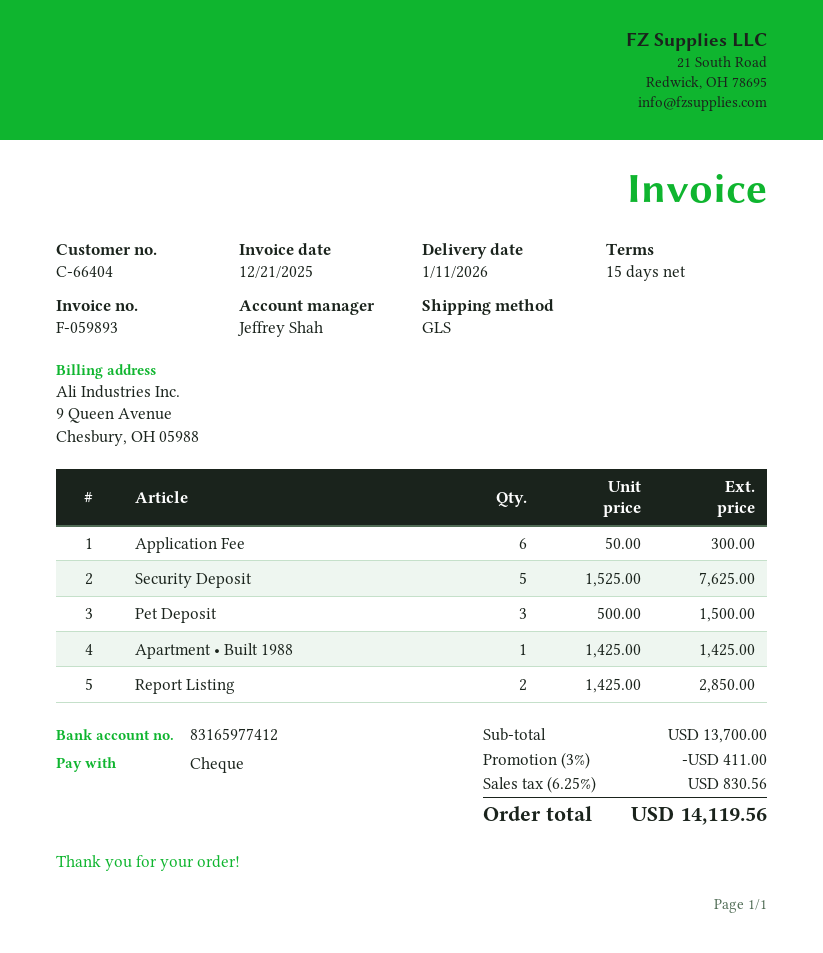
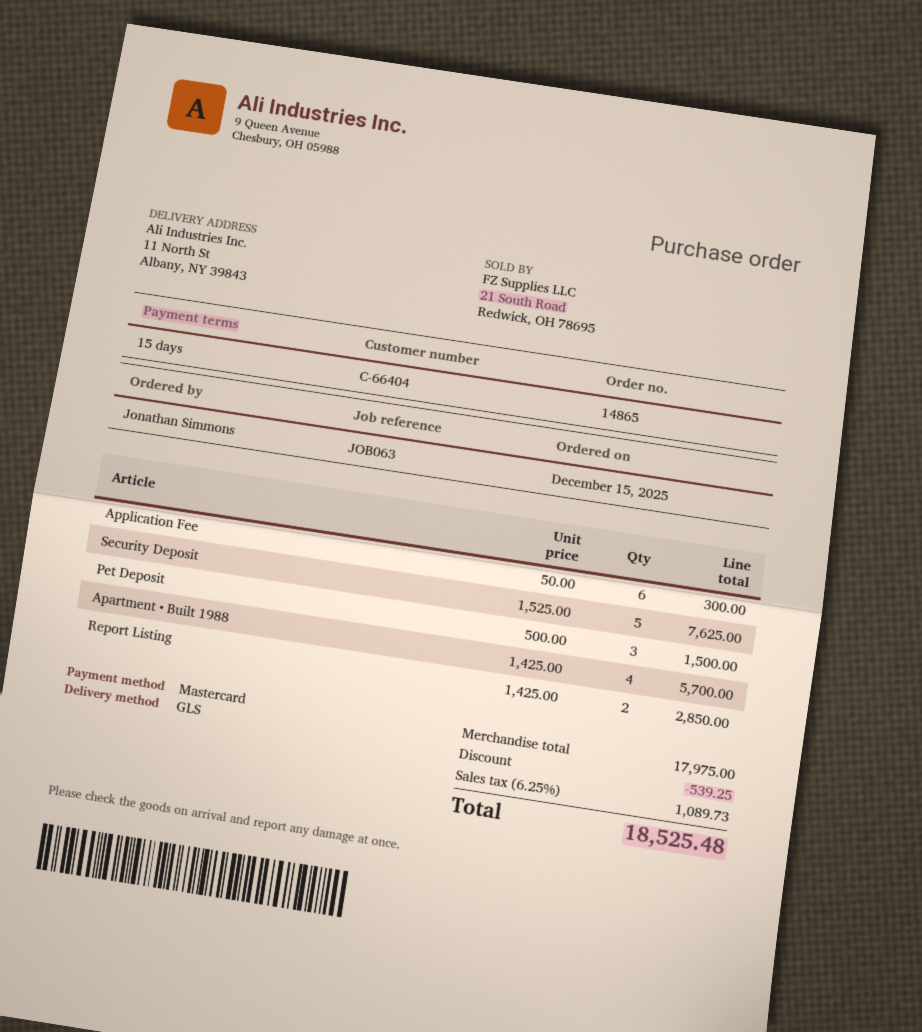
payment method: cheque -> Mastercard
Apartment • Built 1988: 1 x 1425.00 = 1425.00 -> 4 x 1425.00 = 5700.00
subtotal: 13700.00 -> 17975.00
discount: 411.00 -> 539.25
tax: 6.25% = 830.56 -> 6.25% = 1089.73
total: 14119.56 -> 18525.48

